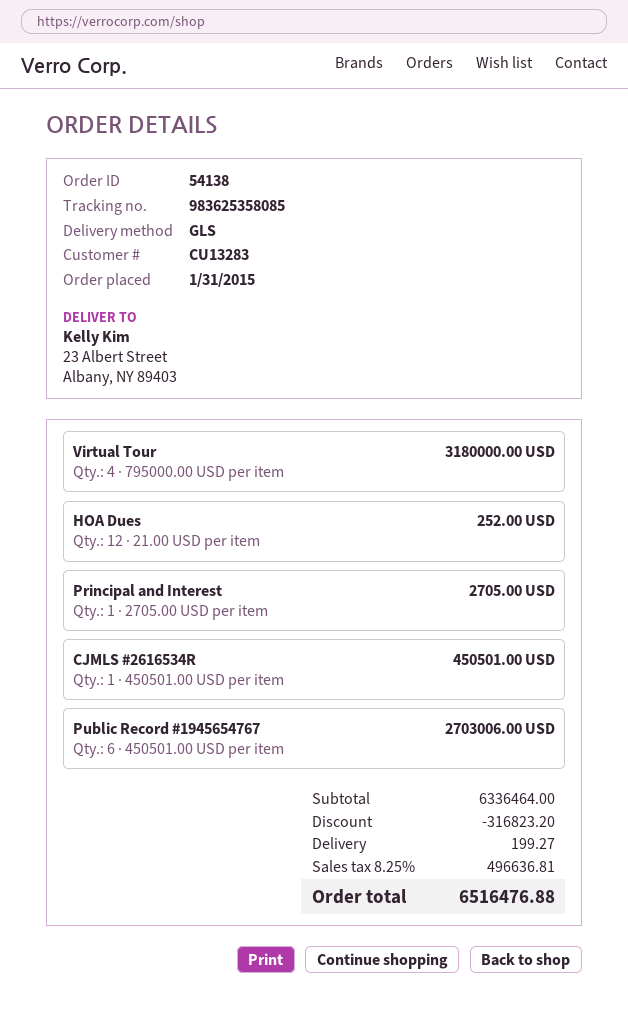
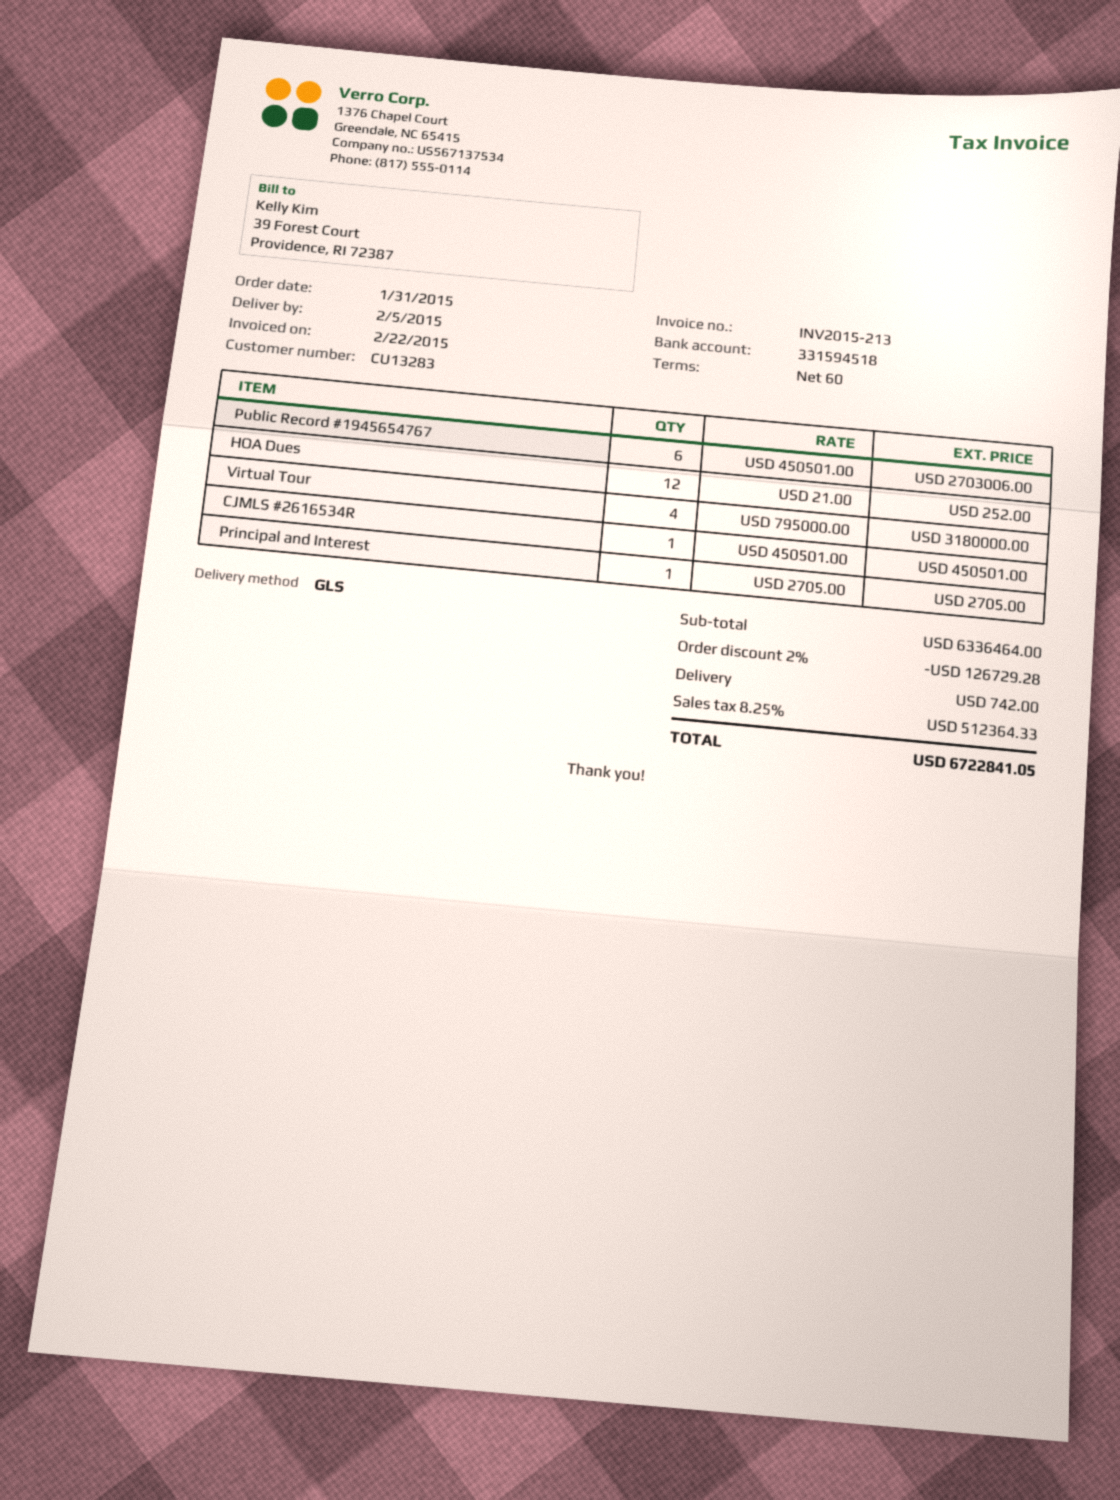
discount: 316823.20 -> 126729.28
shipping: 199.27 -> 742.00
tax: 8.25% = 496636.81 -> 8.25% = 512364.33
total: 6516476.88 -> 6722841.05

